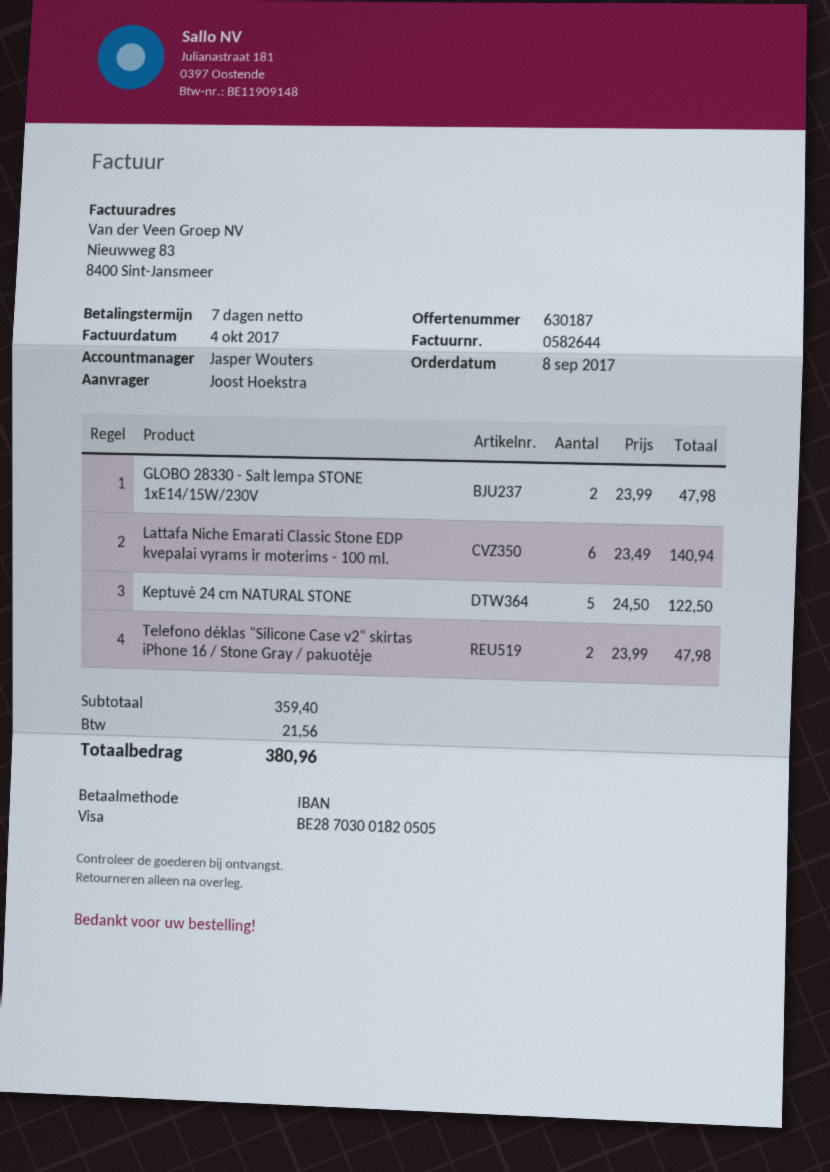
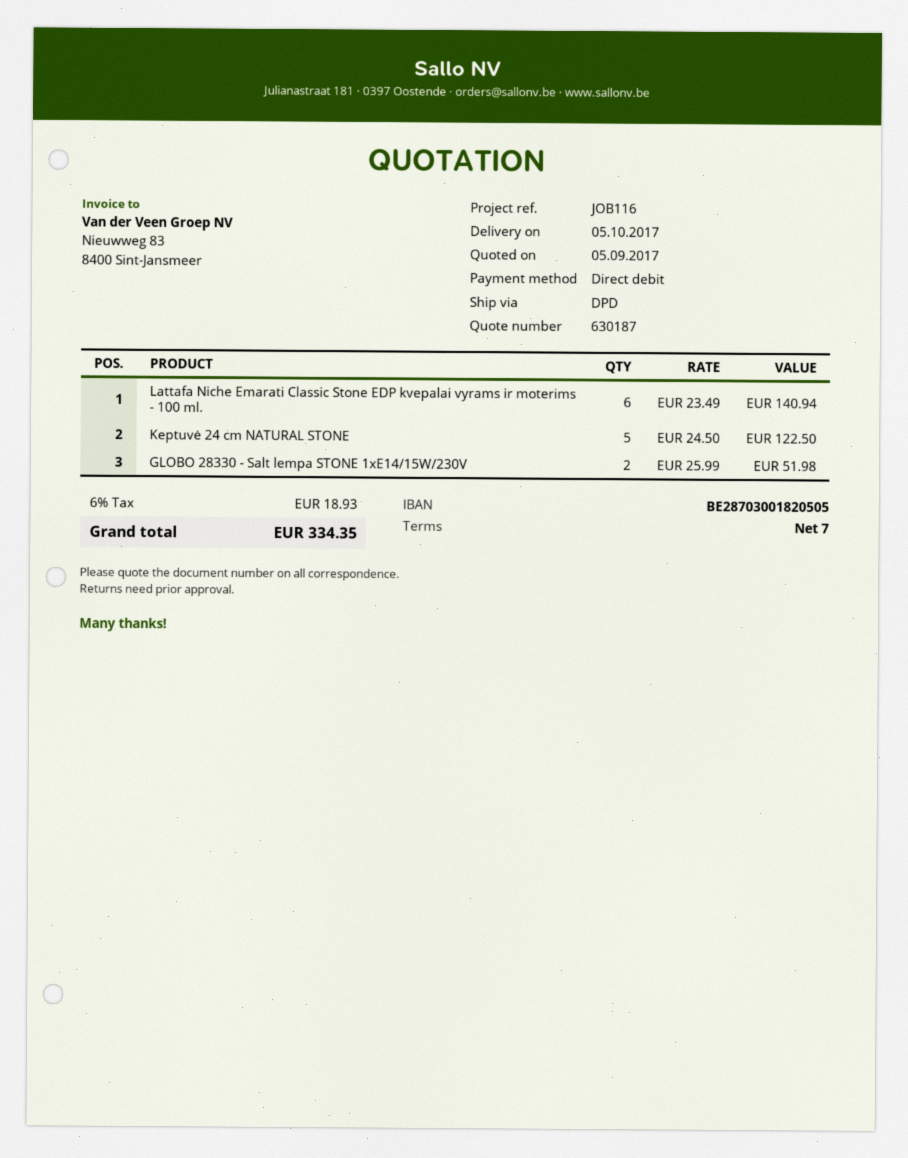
payment method: Visa -> direct debit
GLOBO 28330 - Salt lempa STONE 1xE14/15W/230V: 2 x 23.99 = 47.98 -> 2 x 25.99 = 51.98
Telefono dėklas "Silicone Case v2" skirtas iPhone 16 / Stone Gray / pakuotėje: 2 x 23.99 = 47.98 -> none
tax: 21.56 -> 18.93
total: 380.96 -> 334.35

